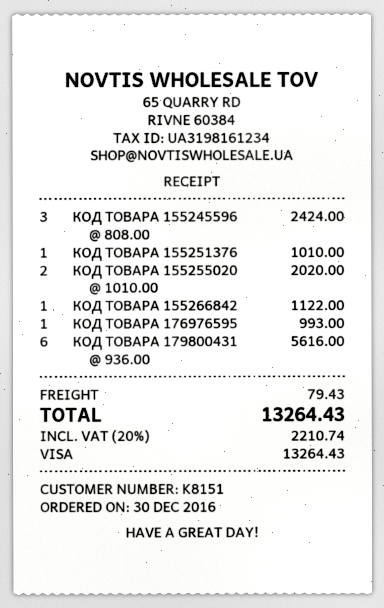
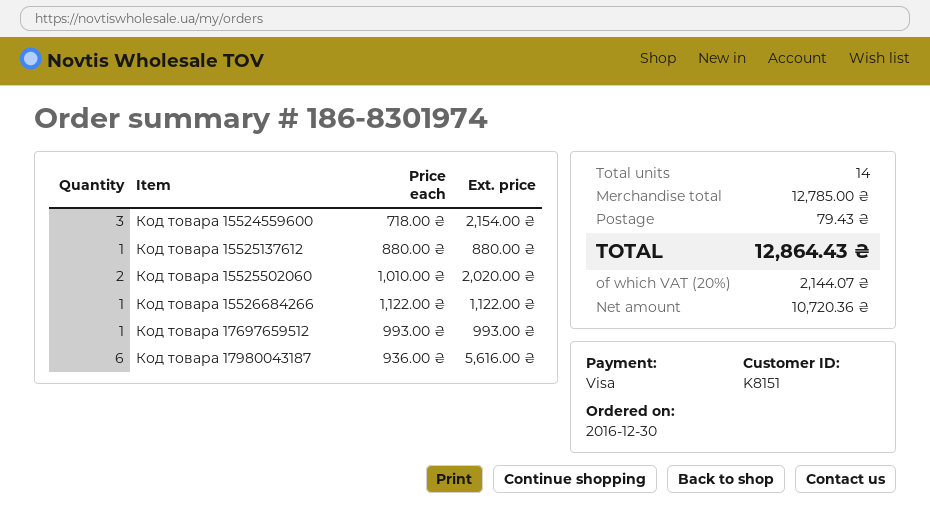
КОД ТОВАРА 155245596: 3 x 808.00 = 2424.00 -> 3 x 718.00 = 2154.00
КОД ТОВАРА 155251376: 1 x 1010.00 = 1010.00 -> 1 x 880.00 = 880.00
tax: 20% = 2210.74 -> 20% = 2144.07
total: 13264.43 -> 12864.43

